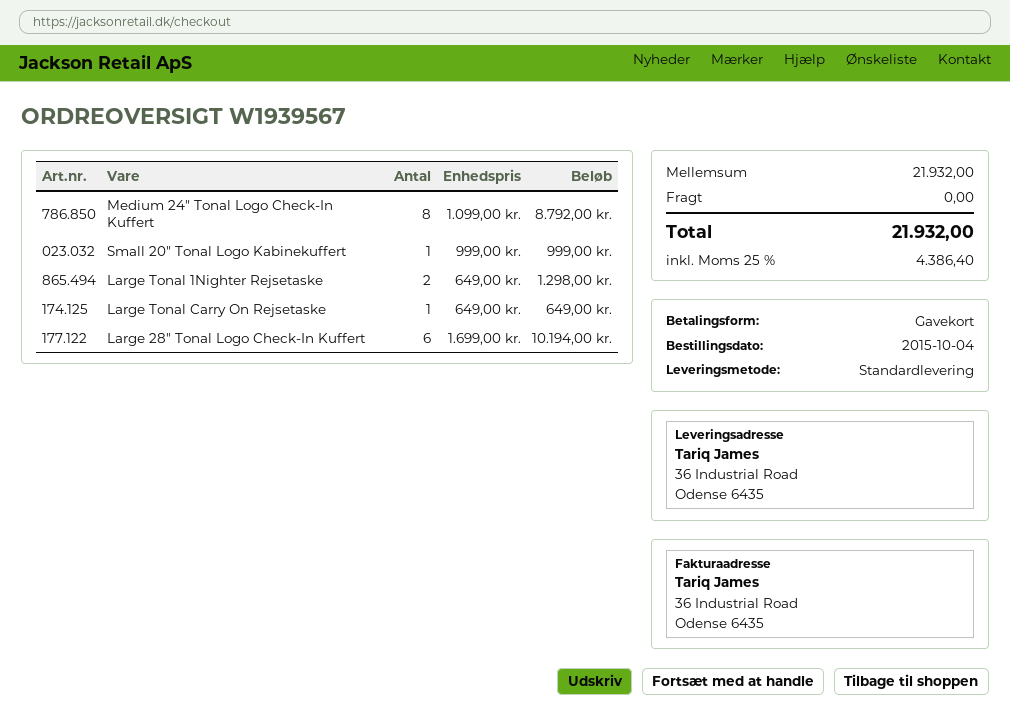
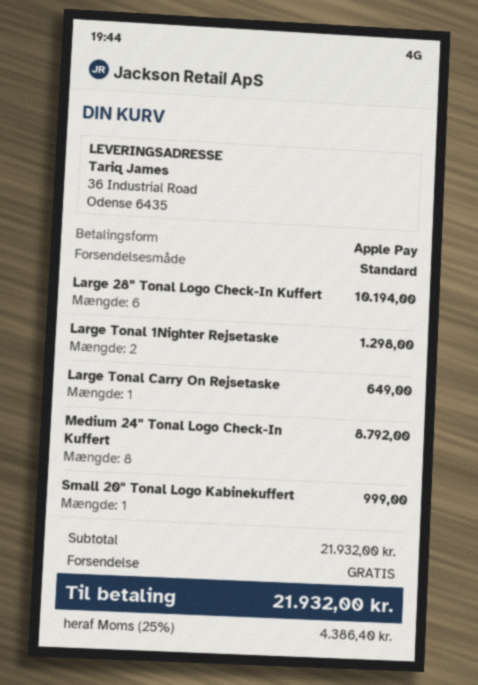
payment method: gift card -> Apple Pay

